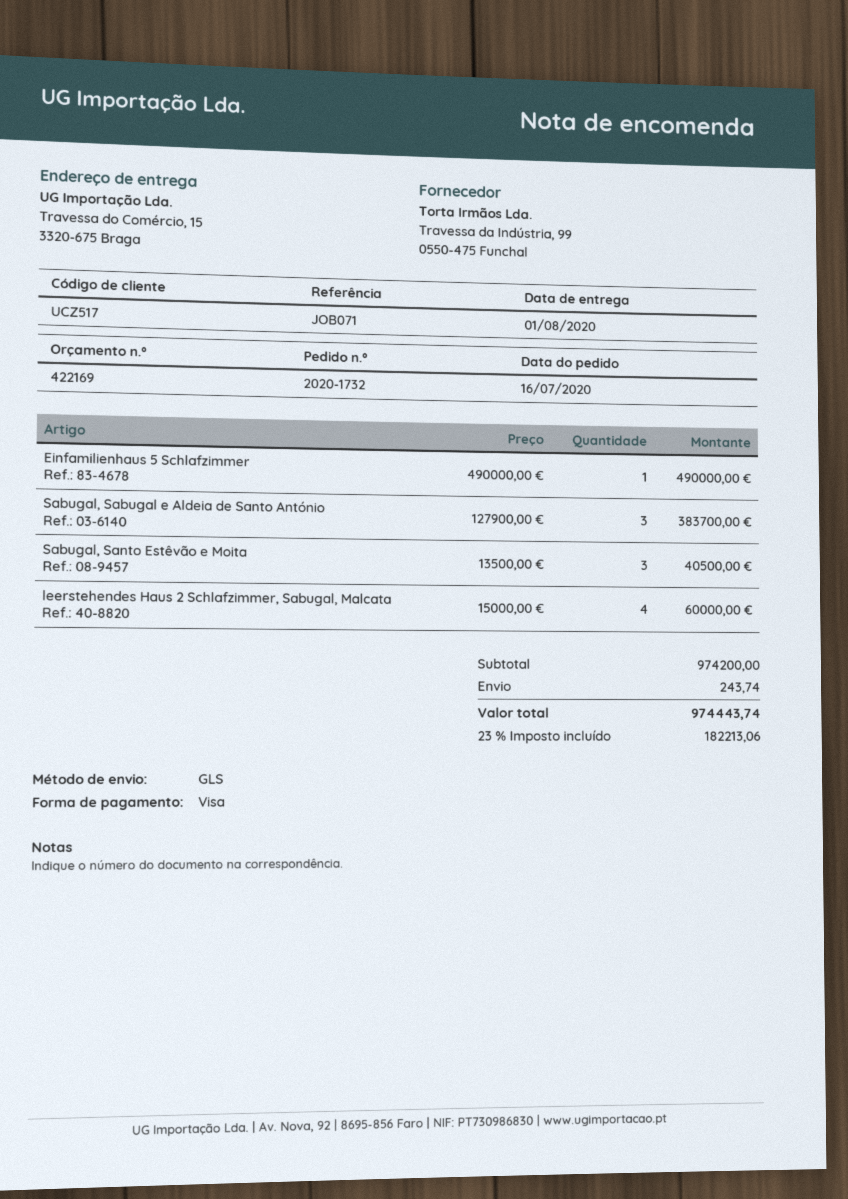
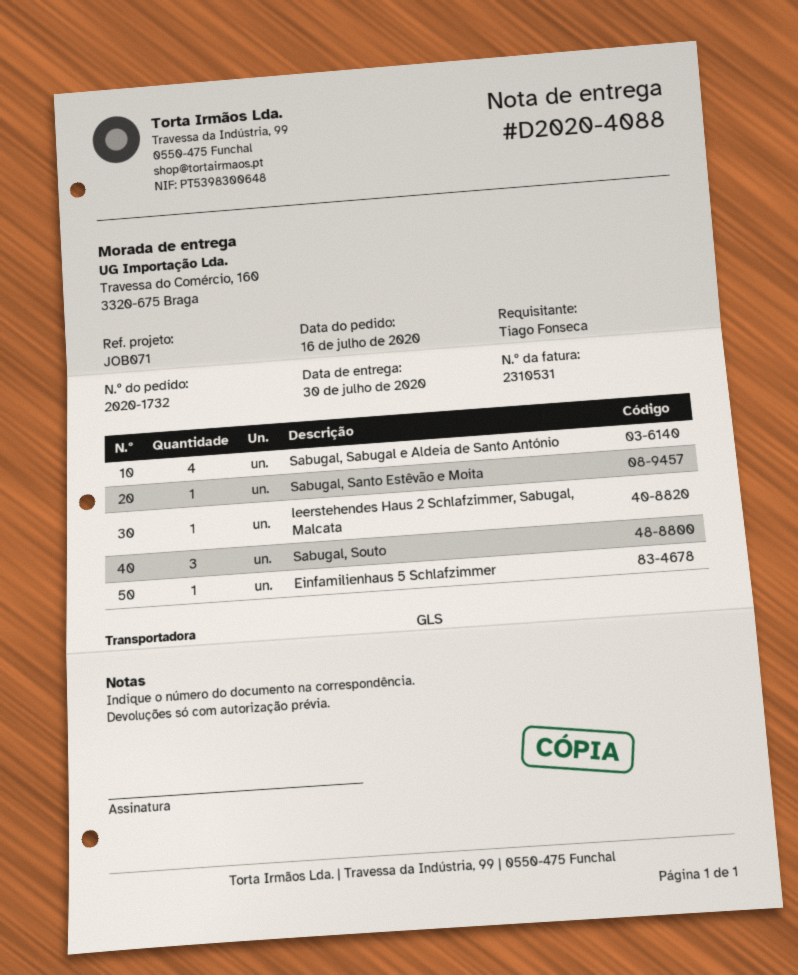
delivery date: 2020-08-01 -> 2020-07-30
ship to: Travessa do Comércio, 15, 3320-675 Braga -> Travessa do Comércio, 160, 3320-675 Braga
Sabugal, Sabugal e Aldeia de Santo António: 3 -> 4
Sabugal, Santo Estêvão e Moita: 3 -> 1
leerstehendes Haus 2 Schlafzimmer, Sabugal, Malcata: 4 -> 1
Sabugal, Souto: none -> 3

